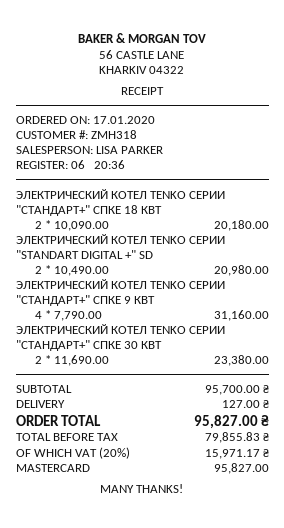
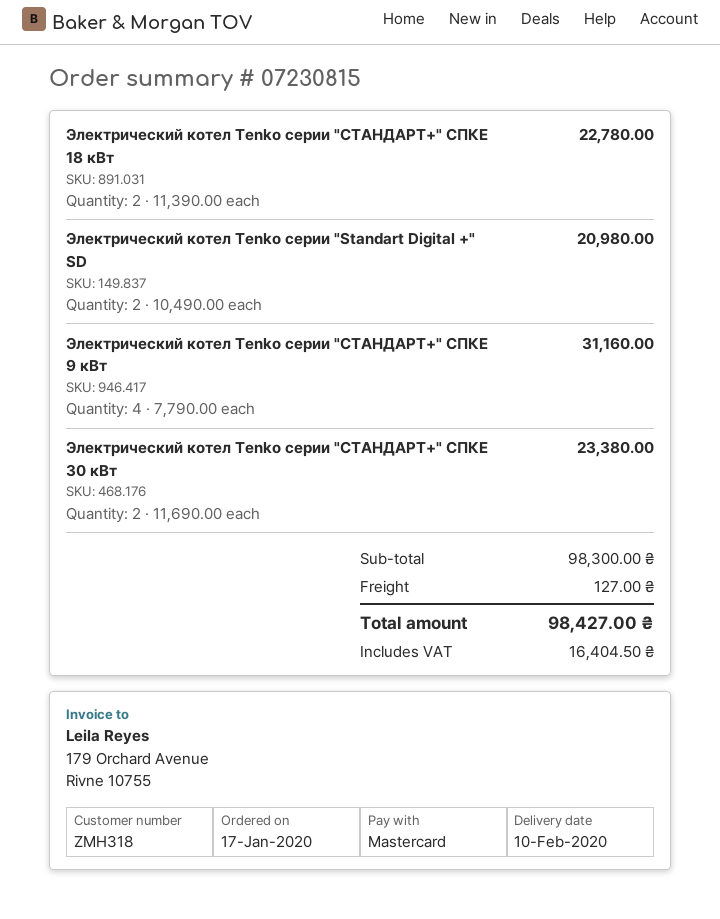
ЭЛЕКТРИЧЕСКИЙ КОТЕЛ TENKO СЕРИИ "СТАНДАРТ+" СПКЕ 18 КВТ: 2 x 10090.00 = 20180.00 -> 2 x 11390.00 = 22780.00
subtotal: 95700.00 -> 98300.00
tax: 15971.17 -> 16404.50
total: 95827.00 -> 98427.00

